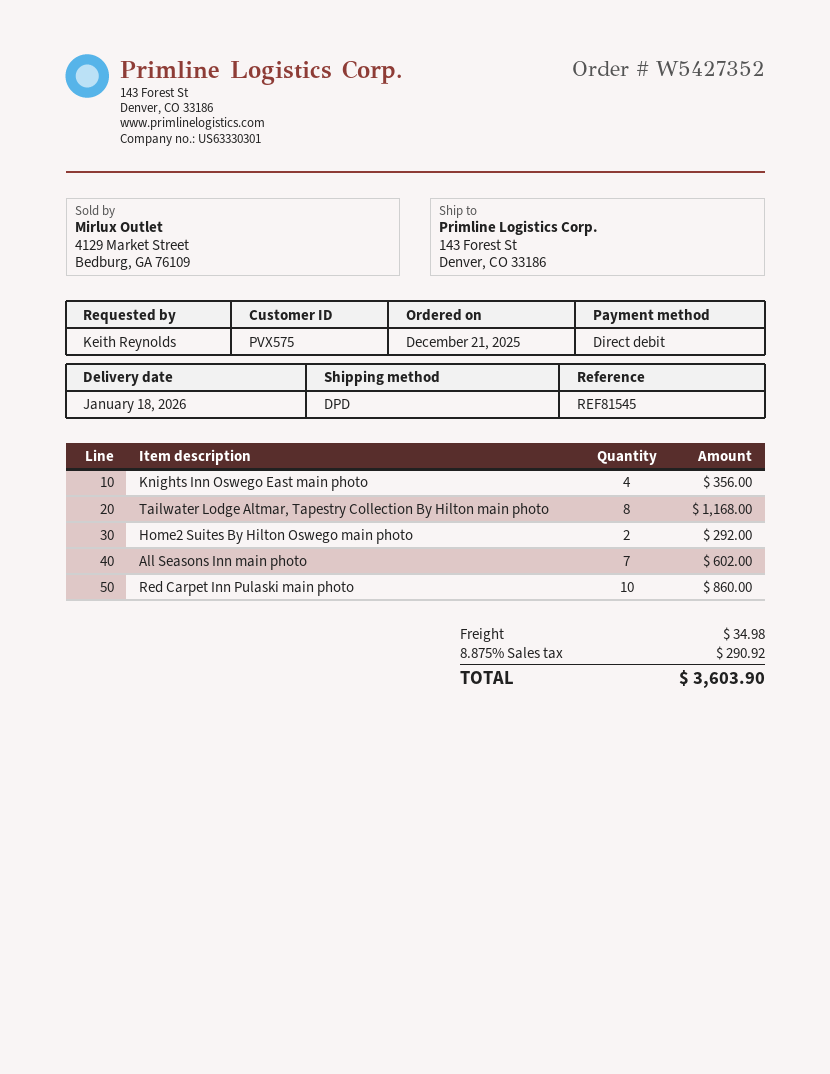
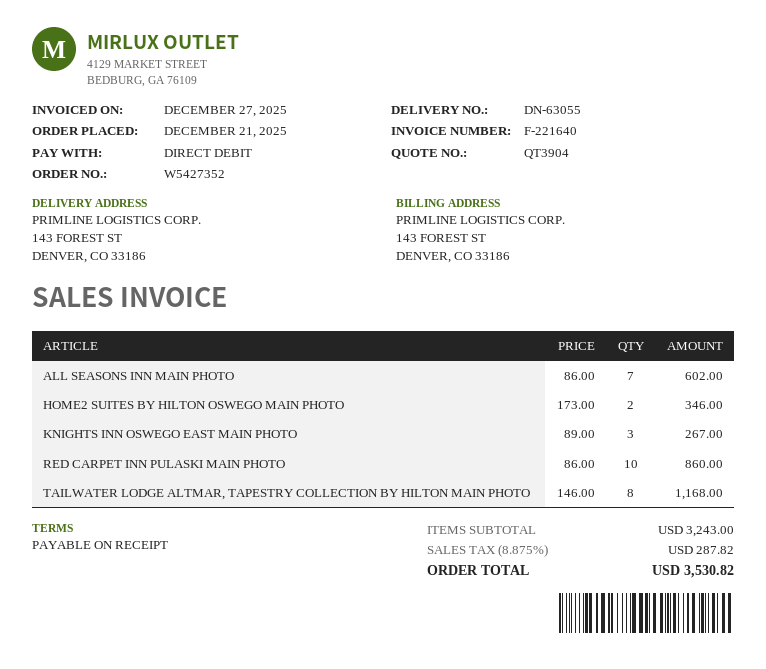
Knights Inn Oswego East main photo: 4 for 356.00 -> 3 for 267.00
Home2 Suites By Hilton Oswego main photo: 2 for 292.00 -> 2 for 346.00
shipping: 34.98 -> none
tax: 8.875% = 290.92 -> 8.875% = 287.82
total: 3603.90 -> 3530.82

